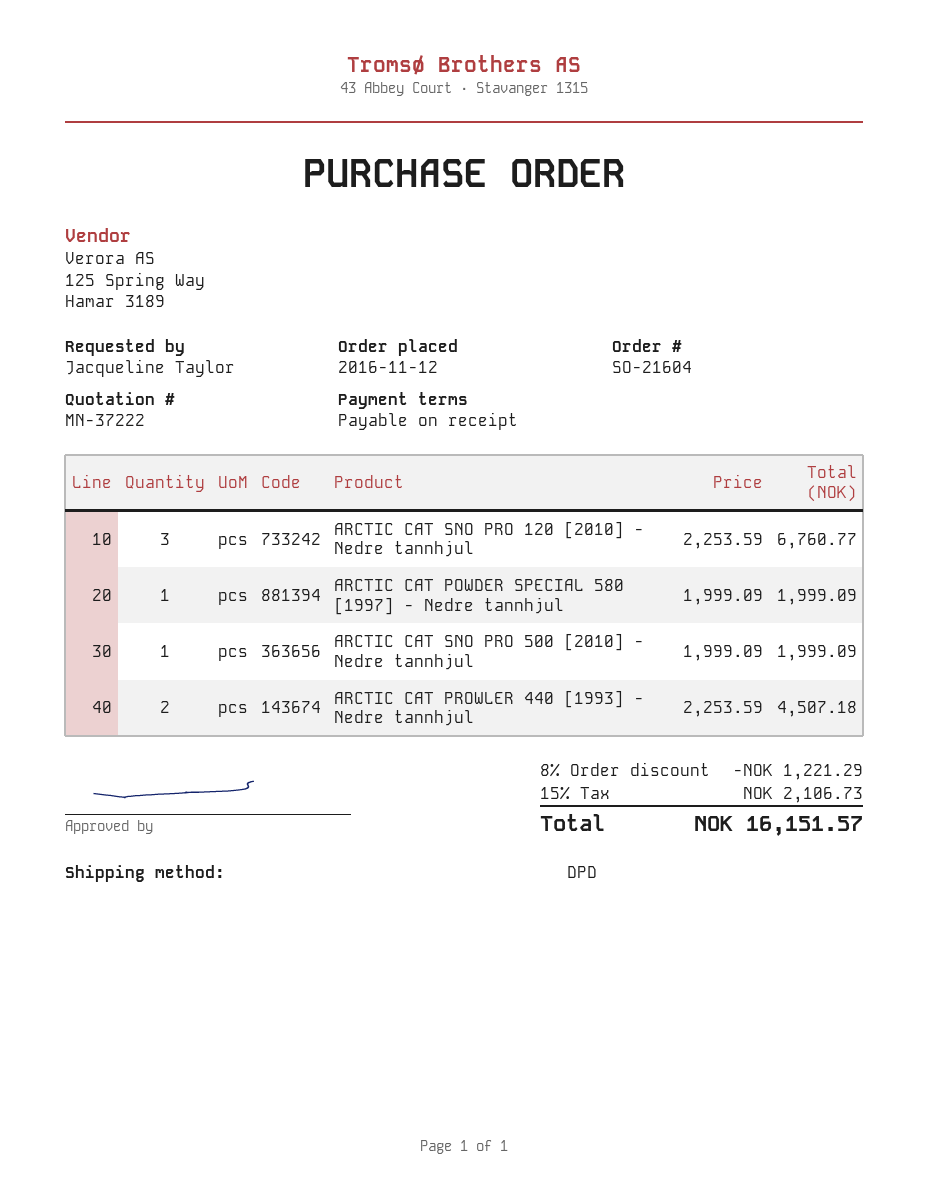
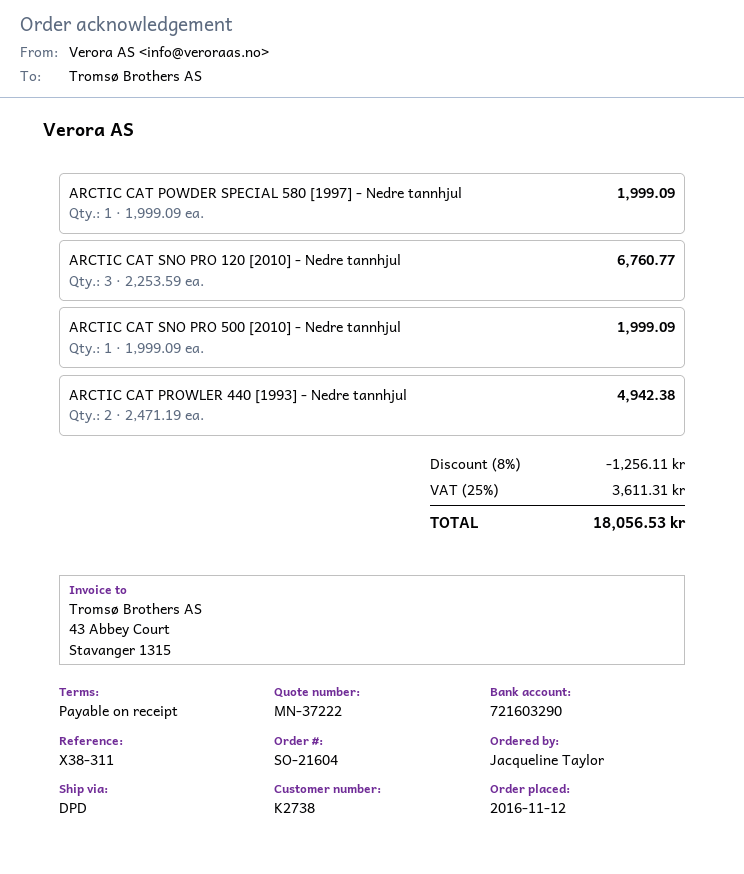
ARCTIC CAT PROWLER 440 [1993] - Nedre tannhjul: 2 x 2253.59 = 4507.18 -> 2 x 2471.19 = 4942.38
discount: 8% = 1221.29 -> 8% = 1256.11
tax: 15% = 2106.73 -> 25% = 3611.31
total: 16151.57 -> 18056.53

